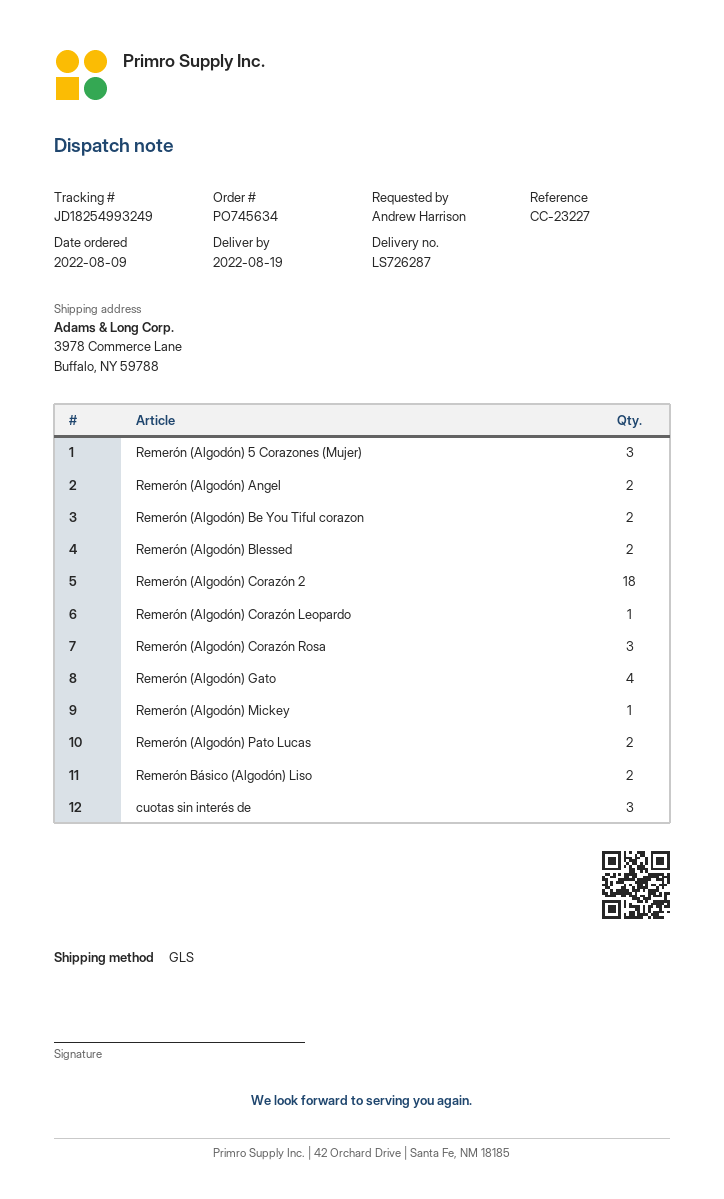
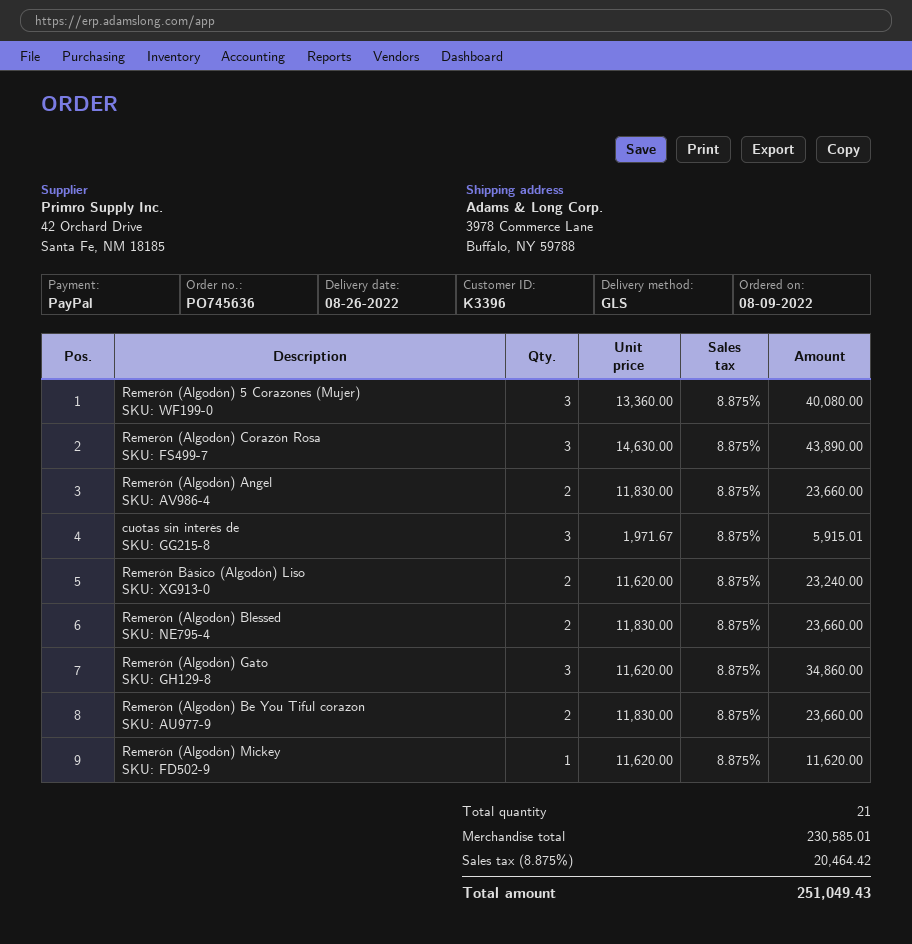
order number: PO745634 -> PO745636
delivery date: 2022-08-19 -> 2022-08-26
Remerón (Algodón) Corazón 2: 18 -> none
Remerón (Algodón) Corazón Leopardo: 1 -> none
Remerón (Algodón) Gato: 4 -> 3
Remerón (Algodón) Pato Lucas: 2 -> none

